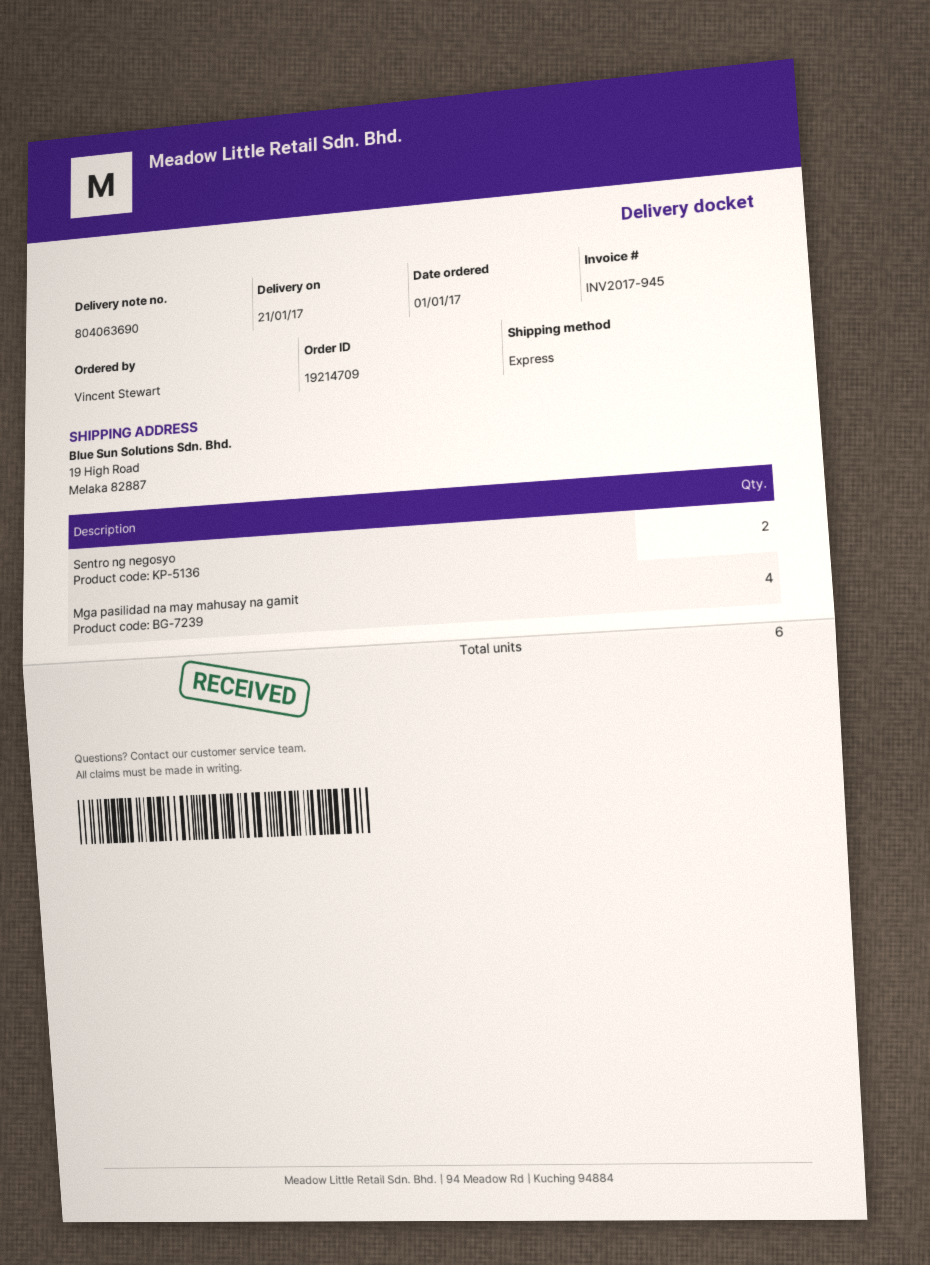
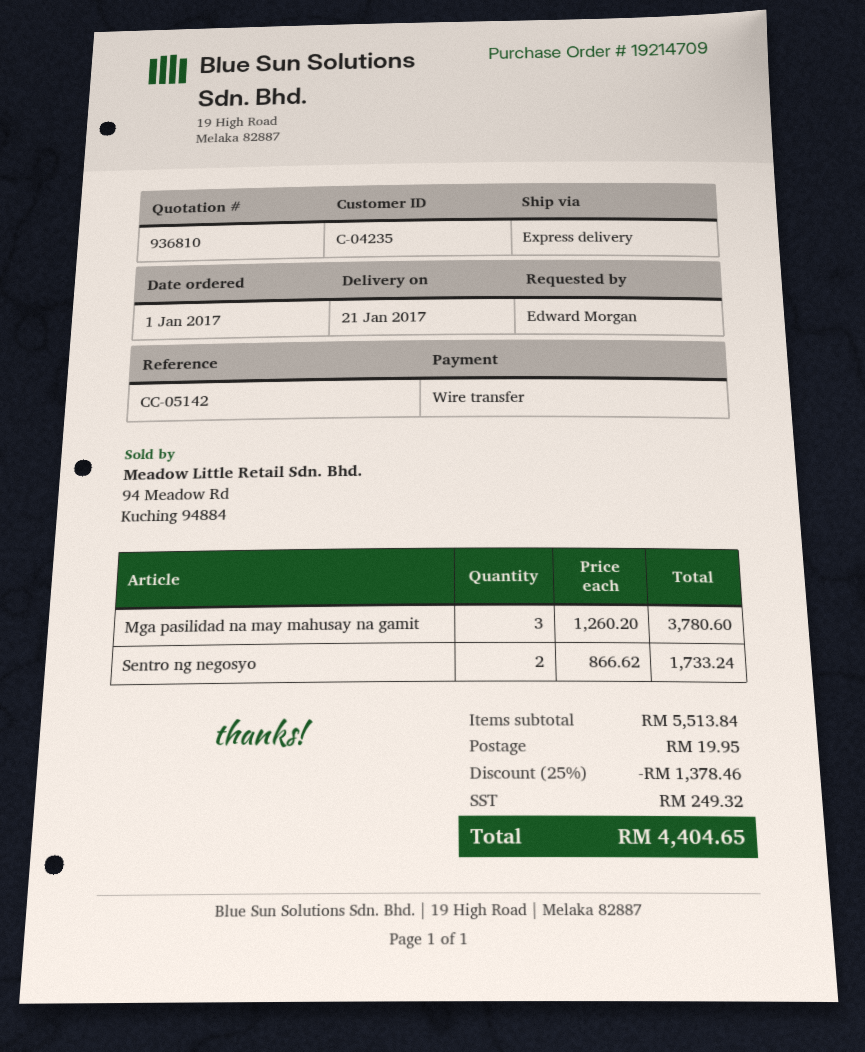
ordered by: Vincent Stewart -> Edward Morgan
Mga pasilidad na may mahusay na gamit: 4 -> 3

